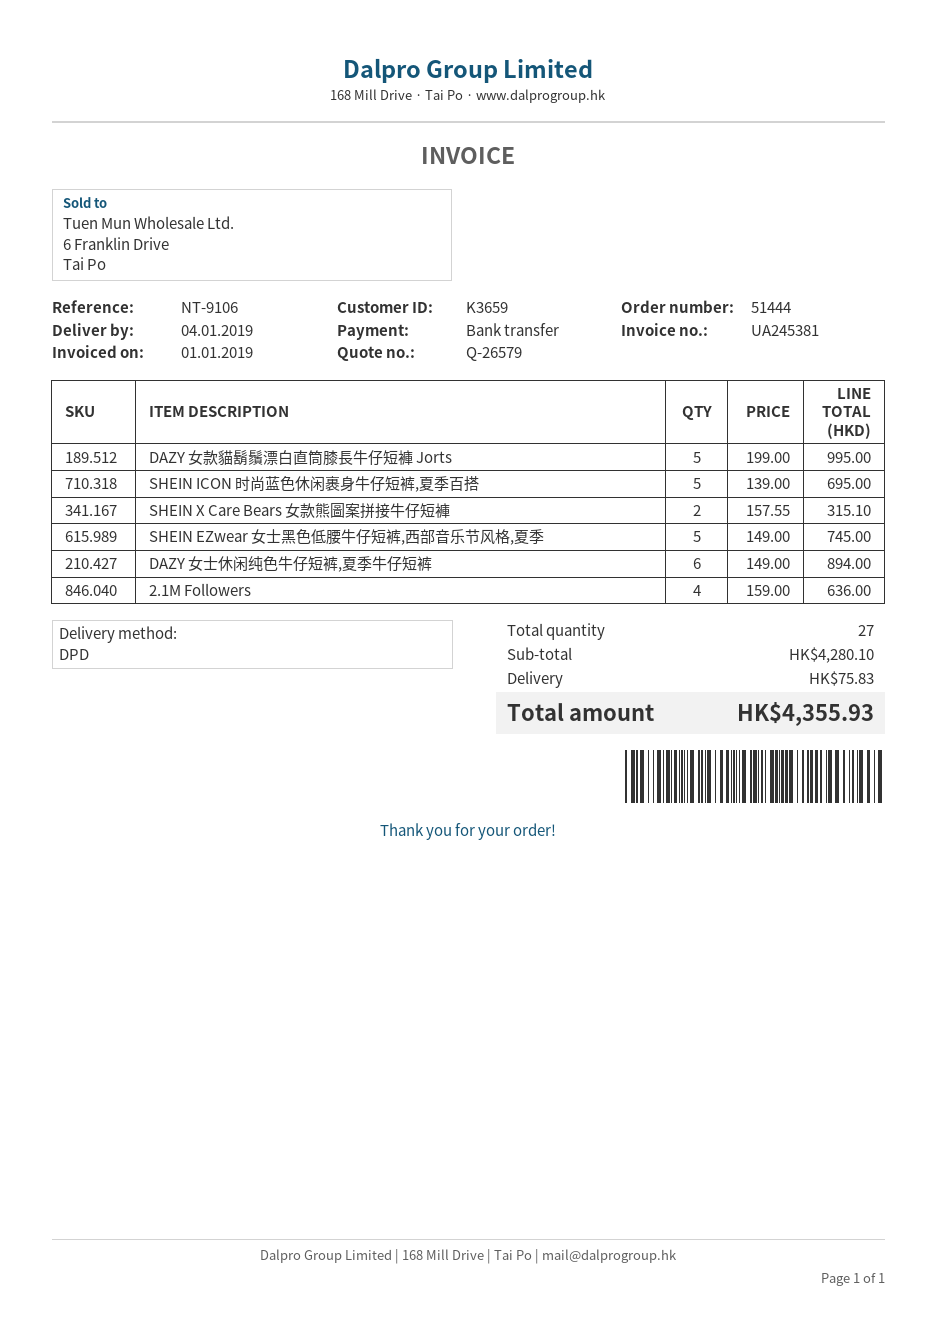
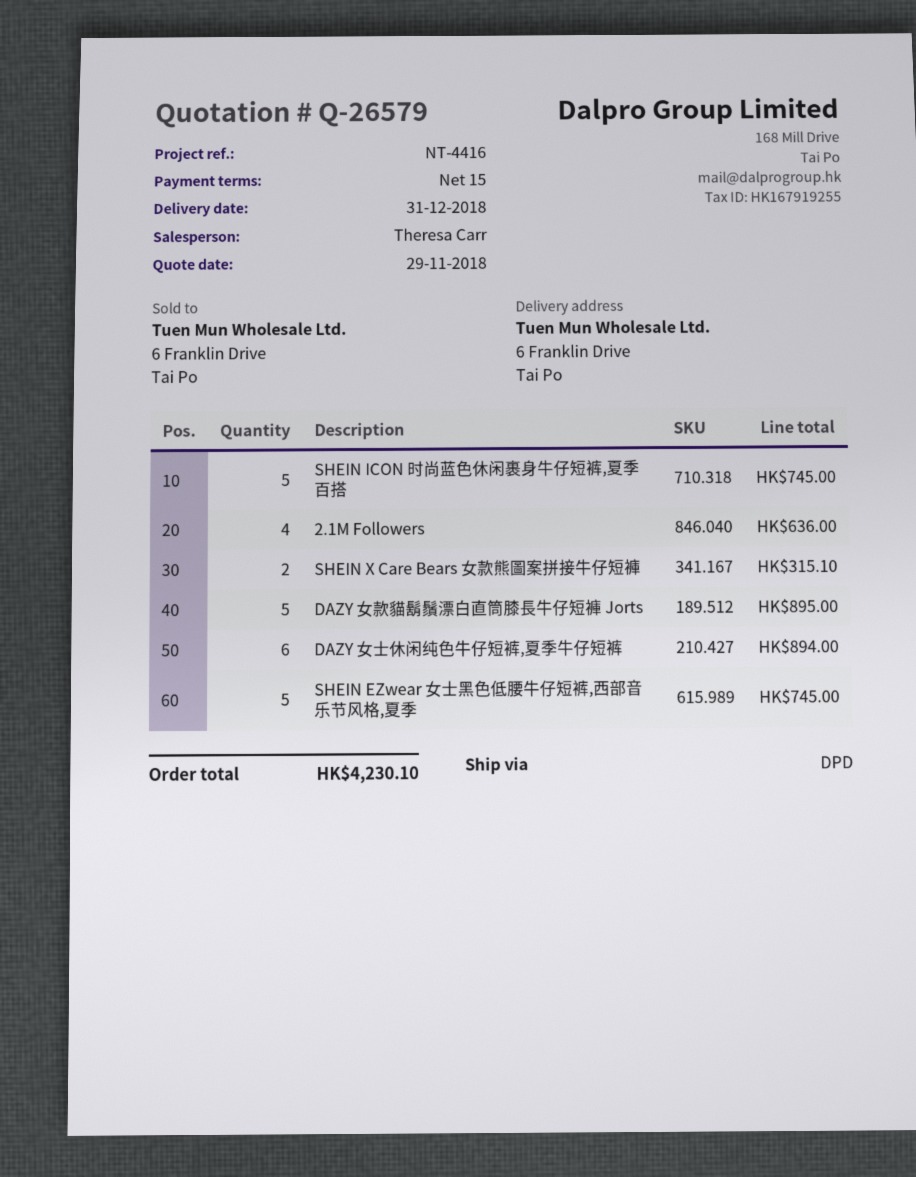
delivery date: 2019-01-04 -> 2018-12-31
reference: NT-9106 -> NT-4416
DAZY 女款貓鬍鬚漂白直筒膝長牛仔短褲 Jorts: 5 for 995.00 -> 5 for 895.00
SHEIN ICON 时尚蓝色休闲裹身牛仔短裤,夏季百搭: 5 for 695.00 -> 5 for 745.00
shipping: 75.83 -> none
total: 4355.93 -> 4230.10

